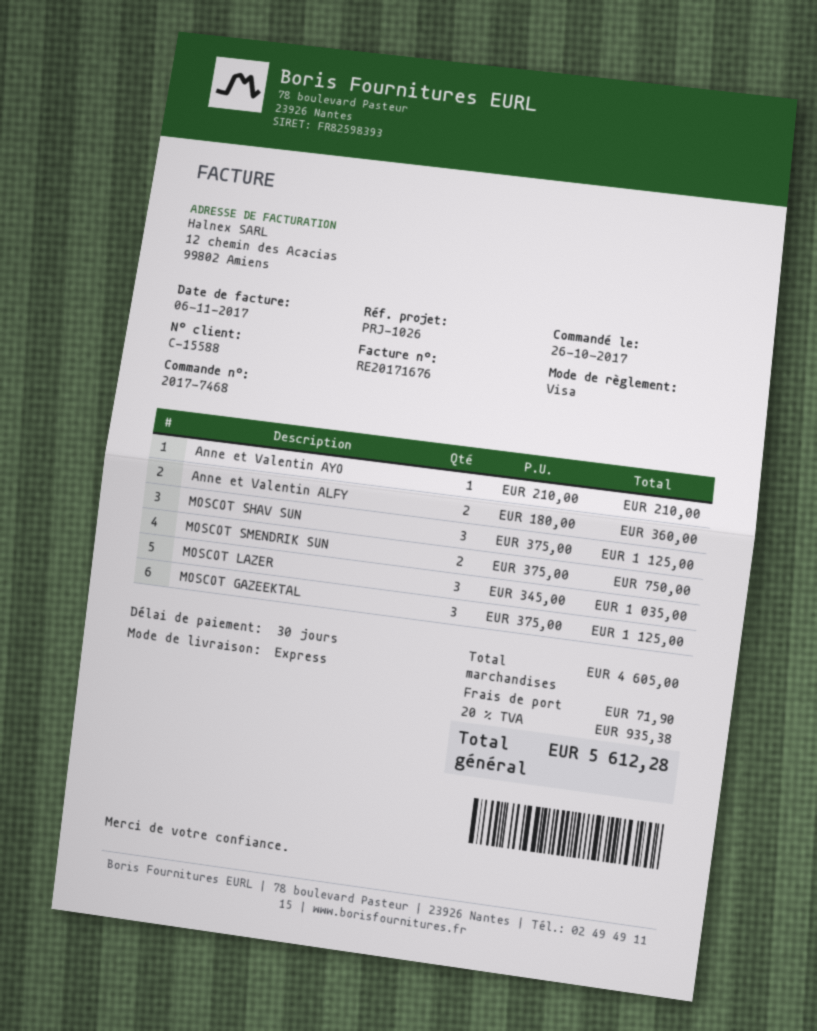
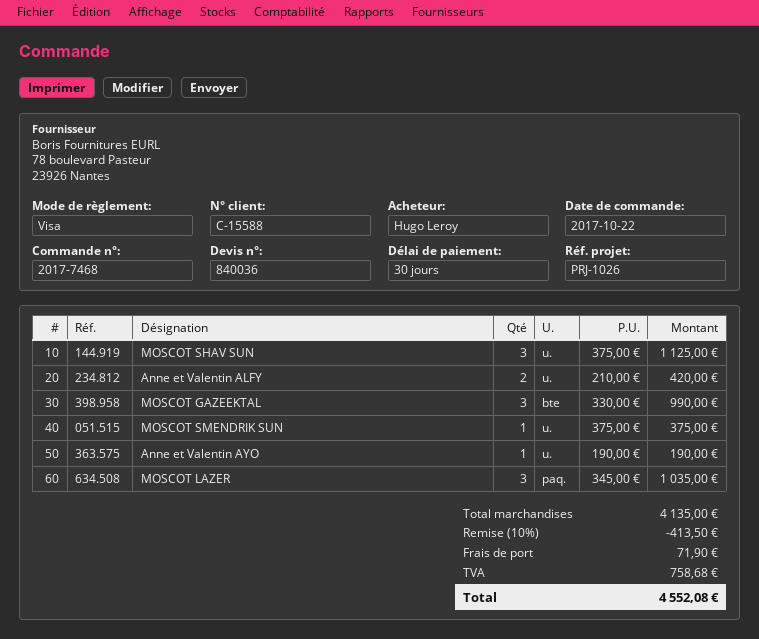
order date: 2017-10-26 -> 2017-10-22
Anne et Valentin AYO: 1 x 210.00 = 210.00 -> 1 x 190.00 = 190.00
Anne et Valentin ALFY: 2 x 180.00 = 360.00 -> 2 x 210.00 = 420.00
MOSCOT SMENDRIK SUN: 2 x 375.00 = 750.00 -> 1 x 375.00 = 375.00
MOSCOT GAZEEKTAL: 3 x 375.00 = 1125.00 -> 3 x 330.00 = 990.00
subtotal: 4605.00 -> 4135.00
discount: none -> 10% = 413.50
tax: 935.38 -> 758.68
total: 5612.28 -> 4552.08

